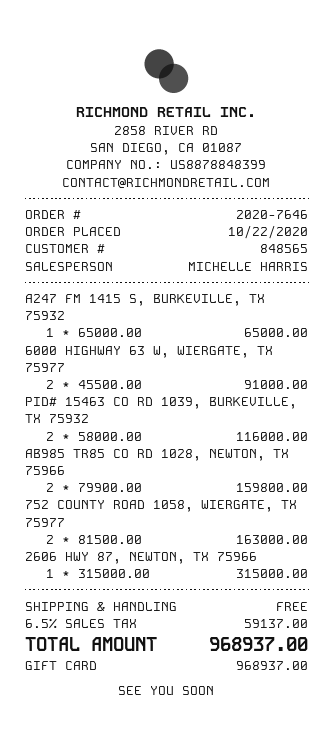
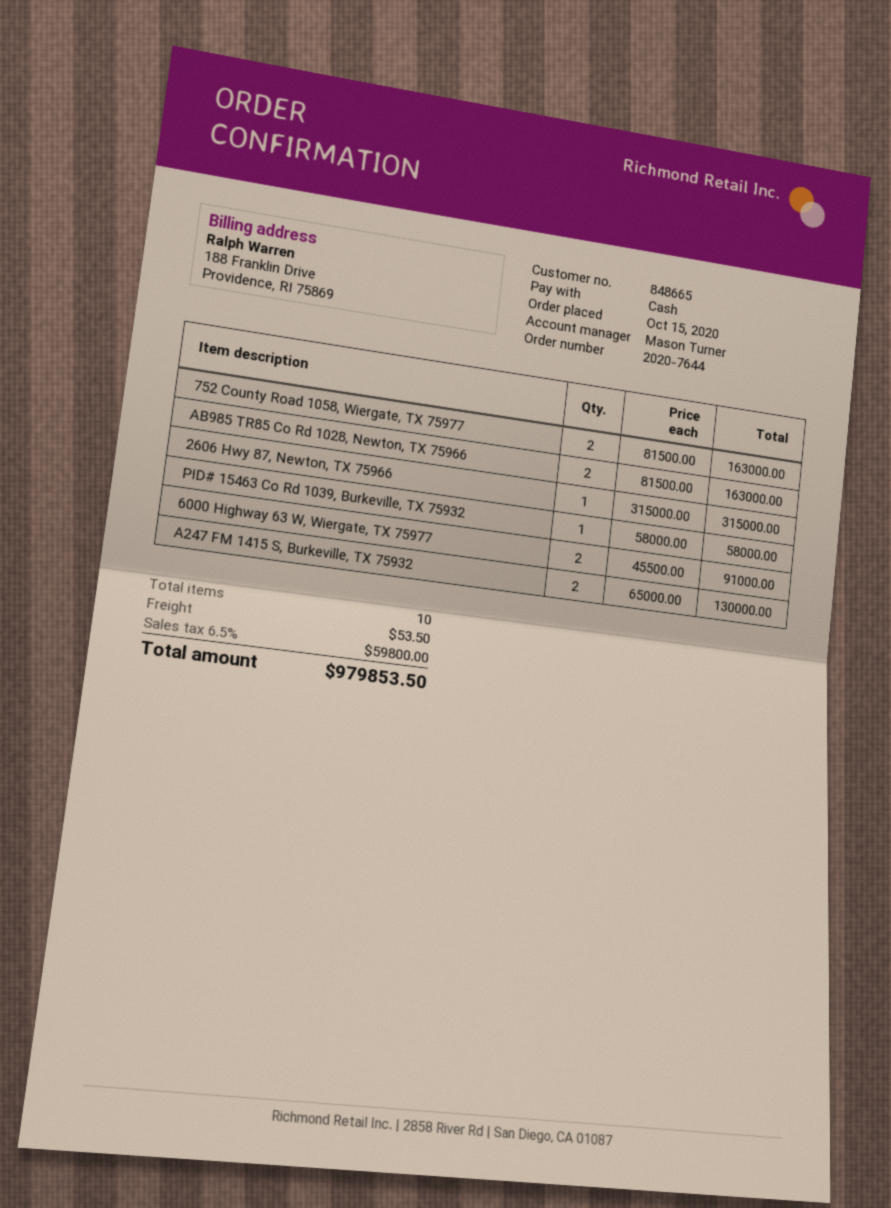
order number: 2020-7646 -> 2020-7644
order date: 2020-10-22 -> 2020-10-15
customer number: 848565 -> 848665
sales rep: MICHELLE HARRIS -> Mason Turner
payment method: gift card -> cash
A247 FM 1415 S, BURKEVILLE, TX 75932: 1 x 65000.00 = 65000.00 -> 2 x 65000.00 = 130000.00
PID# 15463 CO RD 1039, BURKEVILLE, TX 75932: 2 x 58000.00 = 116000.00 -> 1 x 58000.00 = 58000.00
AB985 TR85 CO RD 1028, NEWTON, TX 75966: 2 x 79900.00 = 159800.00 -> 2 x 81500.00 = 163000.00
shipping: 0.00 -> 53.50
tax: 6.5% = 59137.00 -> 6.5% = 59800.00
total: 968937.00 -> 979853.50

